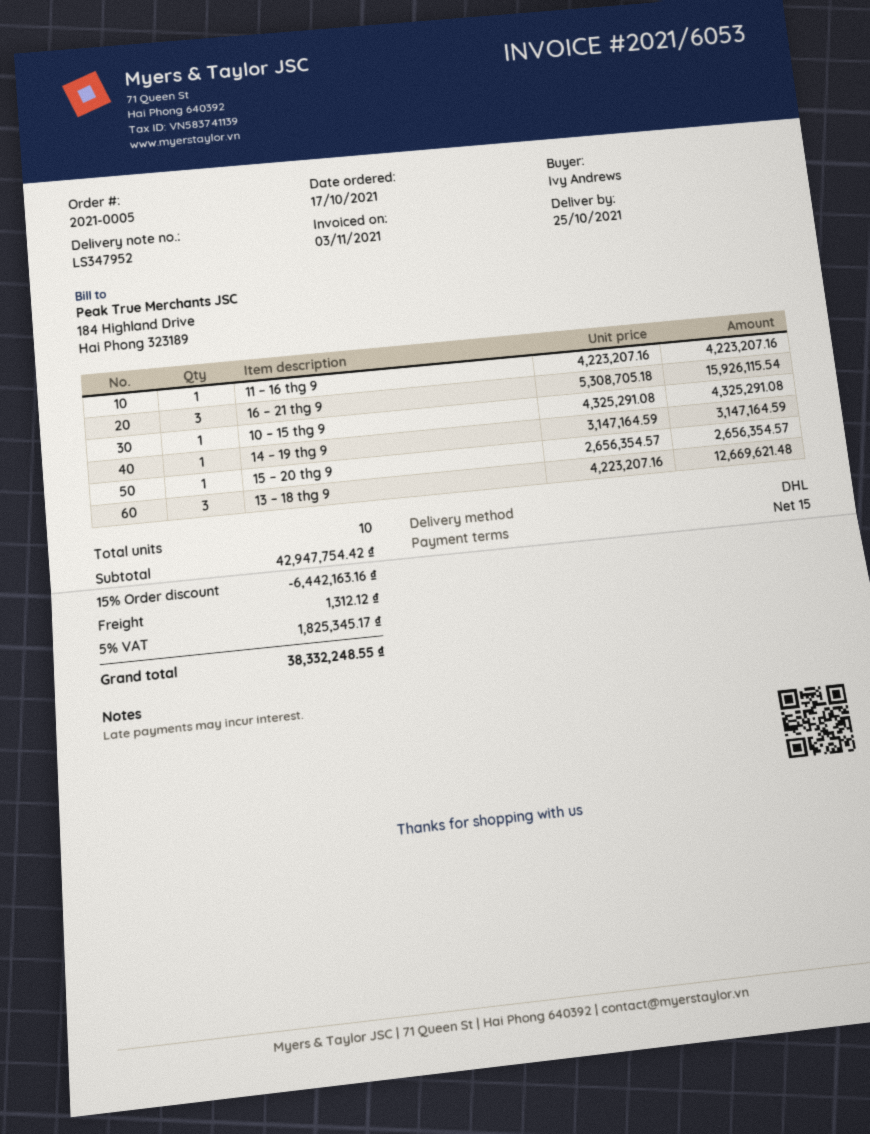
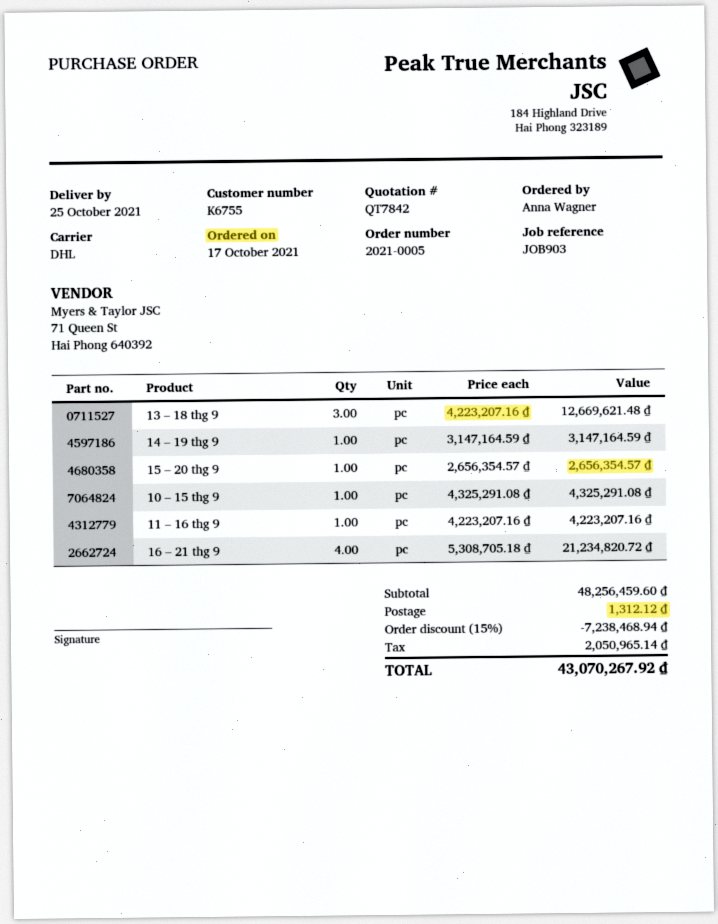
ordered by: Ivy Andrews -> Anna Wagner
16 – 21 thg 9: 3 x 5308705.18 = 15926115.54 -> 4 x 5308705.18 = 21234820.72
subtotal: 42947754.42 -> 48256459.60
discount: 15% = 6442163.16 -> 15% = 7238468.94
tax: 1825345.17 -> 2050965.14
total: 38332248.55 -> 43070267.92

